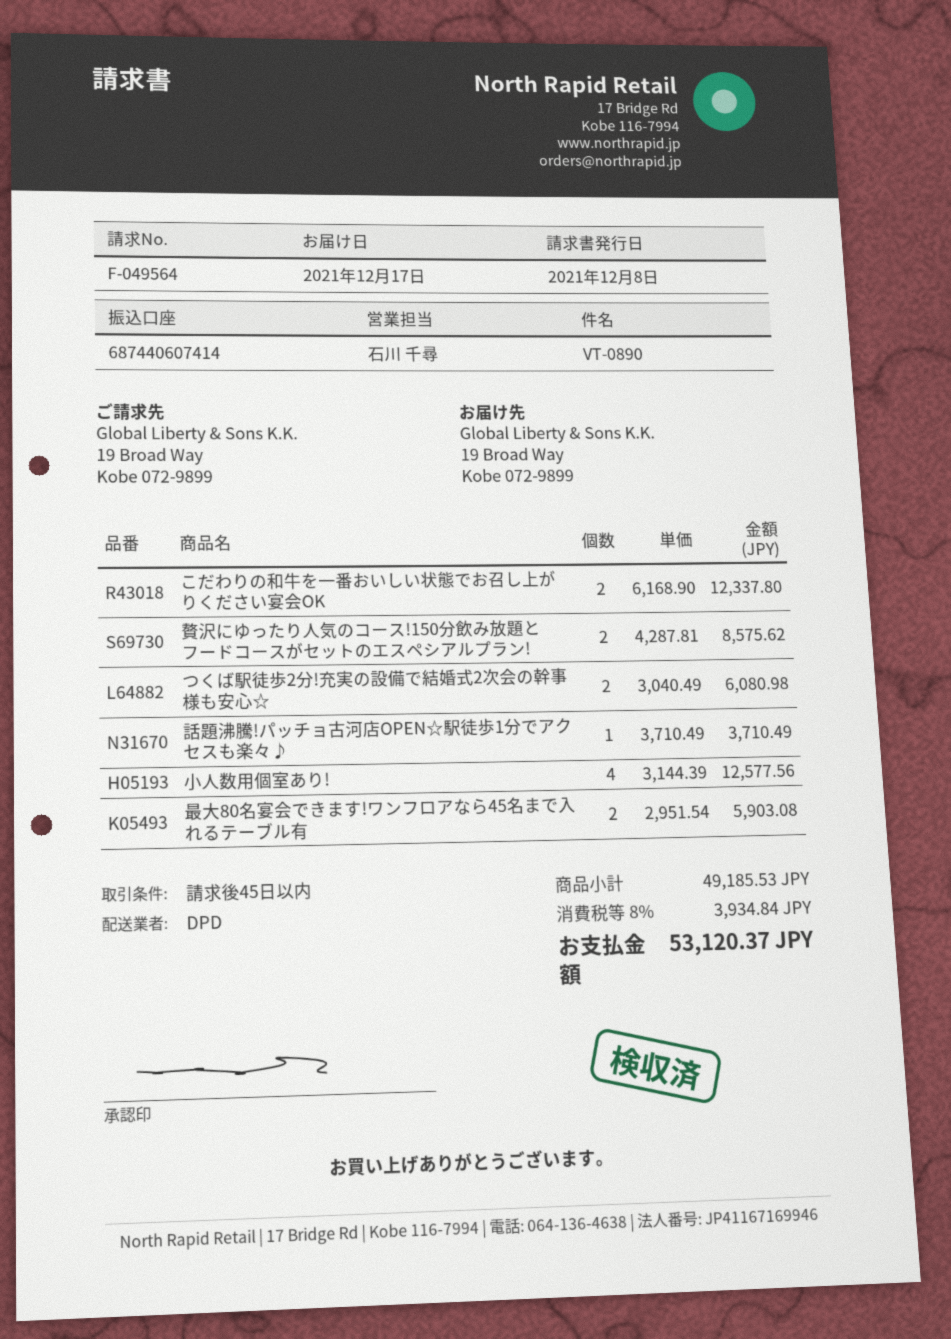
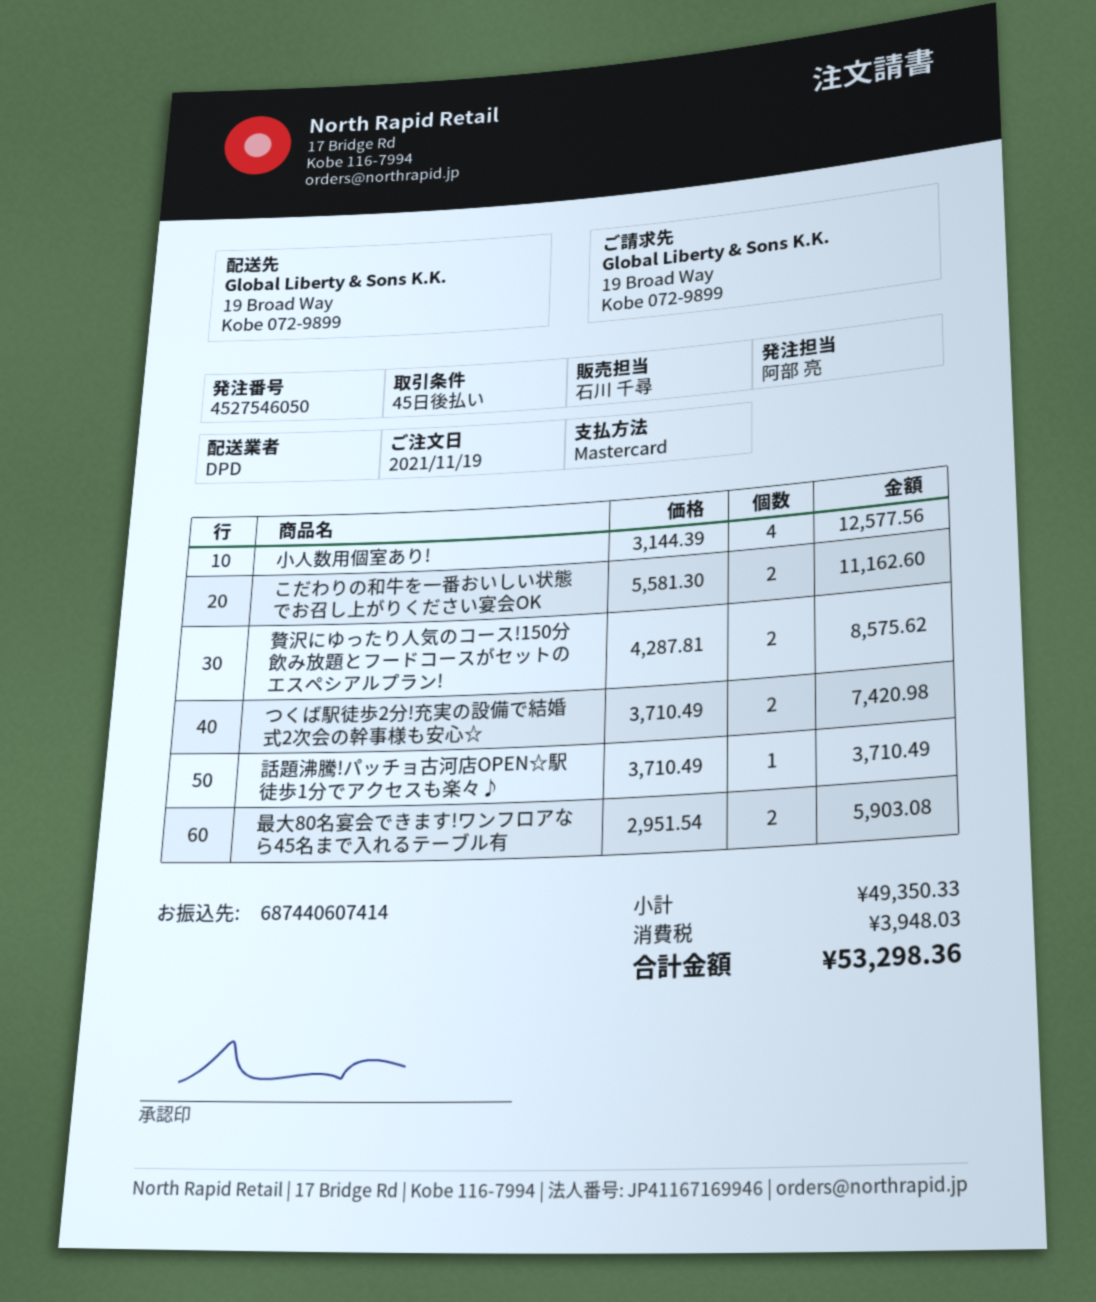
こだわりの和牛を一番おいしい状態でお召し上がりください宴会OK: 2 x 6168.90 = 12337.80 -> 2 x 5581.30 = 11162.60
つくば駅徒歩2分!充実の設備で結婚式2次会の幹事様も安心☆: 2 x 3040.49 = 6080.98 -> 2 x 3710.49 = 7420.98
subtotal: 49185.53 -> 49350.33
tax: 3934.84 -> 3948.03
total: 53120.37 -> 53298.36

